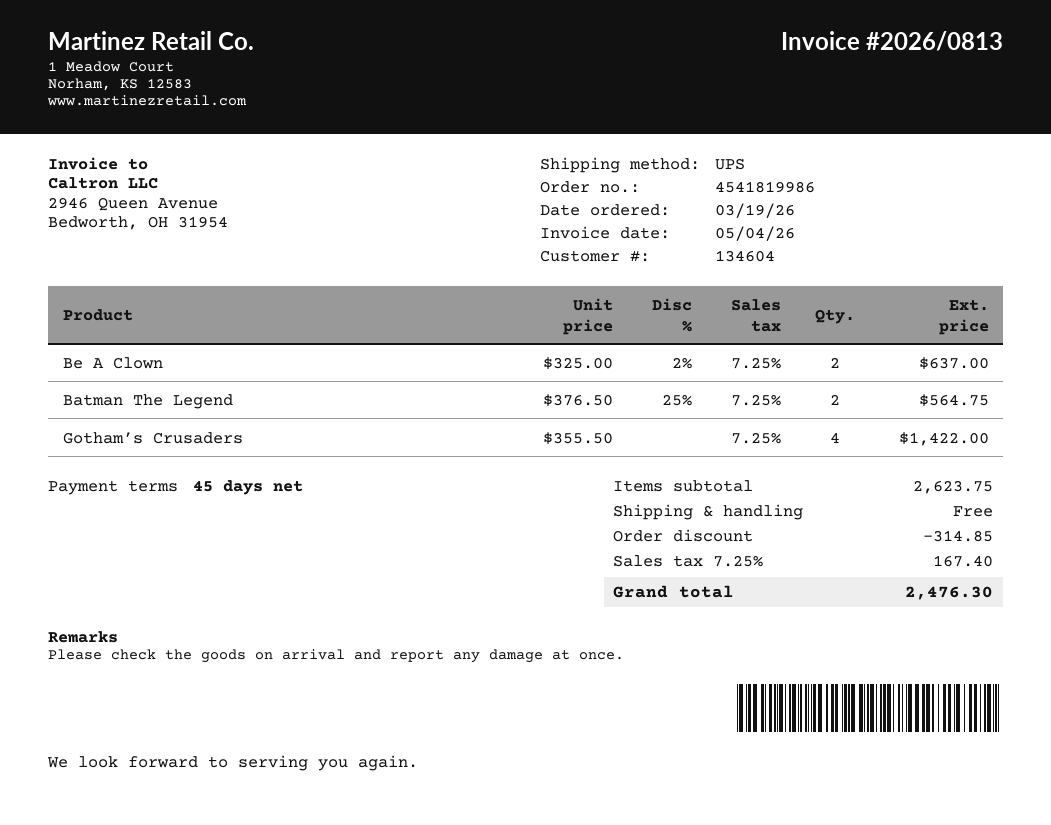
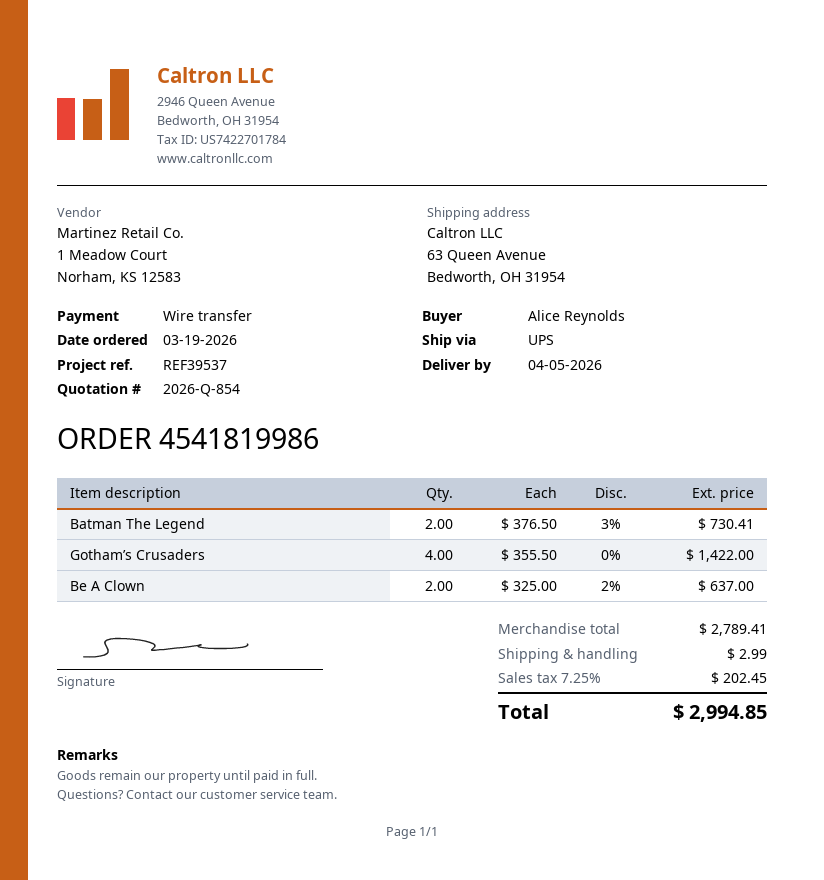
Batman The Legend: 2 x 376.50 - 25% = 564.75 -> 2 x 376.50 - 3% = 730.41
subtotal: 2623.75 -> 2789.41
discount: 314.85 -> none
shipping: 0.00 -> 2.99
tax: 7.25% = 167.40 -> 7.25% = 202.45
total: 2476.30 -> 2994.85

